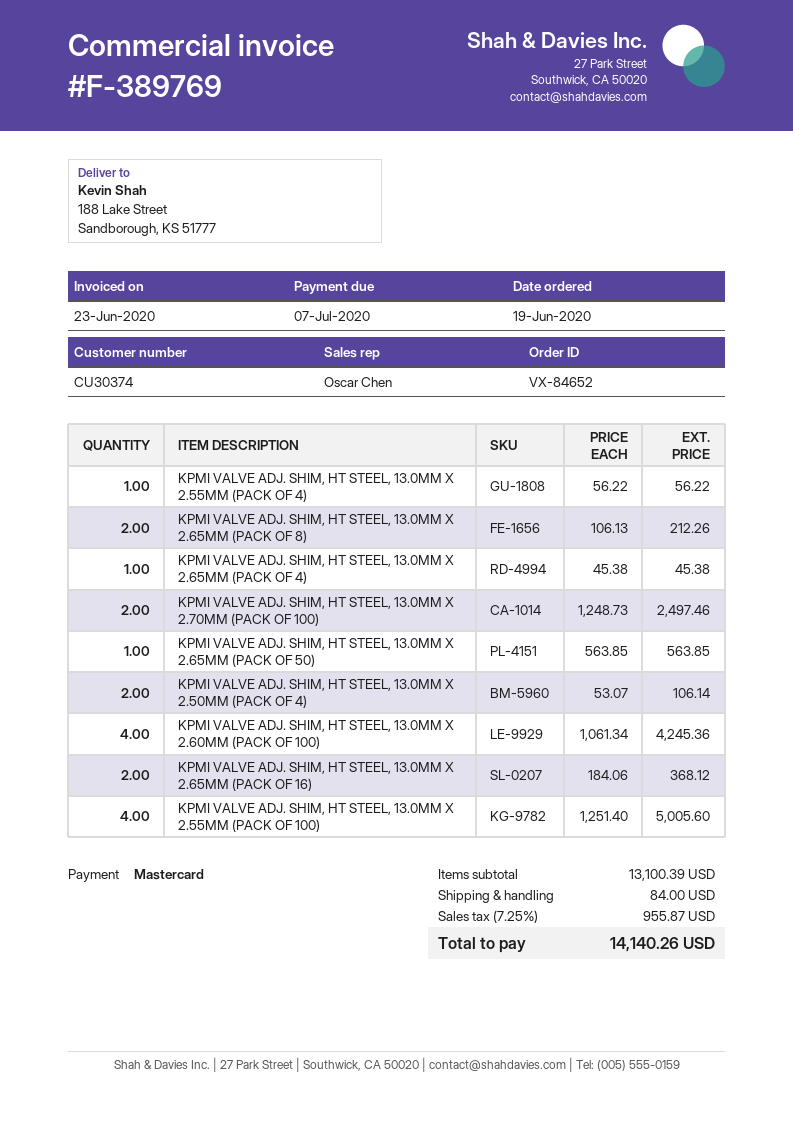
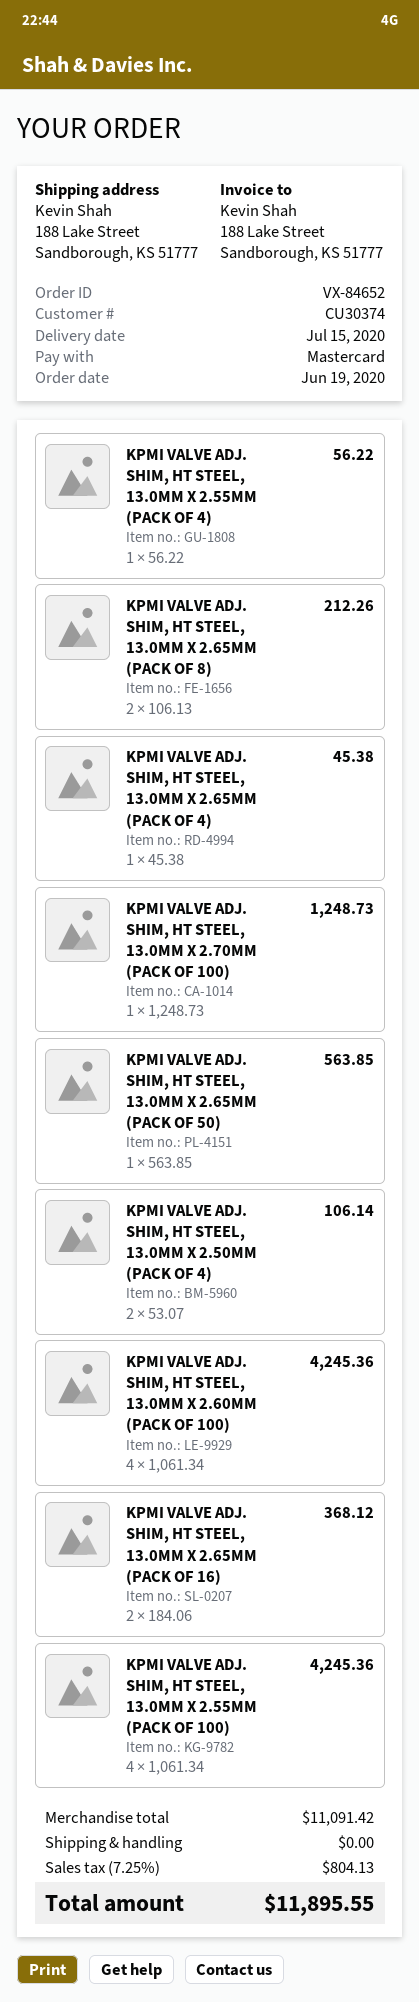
KPMI VALVE ADJ. SHIM, HT STEEL, 13.0MM X 2.70MM (PACK OF 100): 2 x 1248.73 = 2497.46 -> 1 x 1248.73 = 1248.73
KPMI VALVE ADJ. SHIM, HT STEEL, 13.0MM X 2.55MM (PACK OF 100): 4 x 1251.40 = 5005.60 -> 4 x 1061.34 = 4245.36
subtotal: 13100.39 -> 11091.42
shipping: 84.00 -> 0.00
tax: 7.25% = 955.87 -> 7.25% = 804.13
total: 14140.26 -> 11895.55

